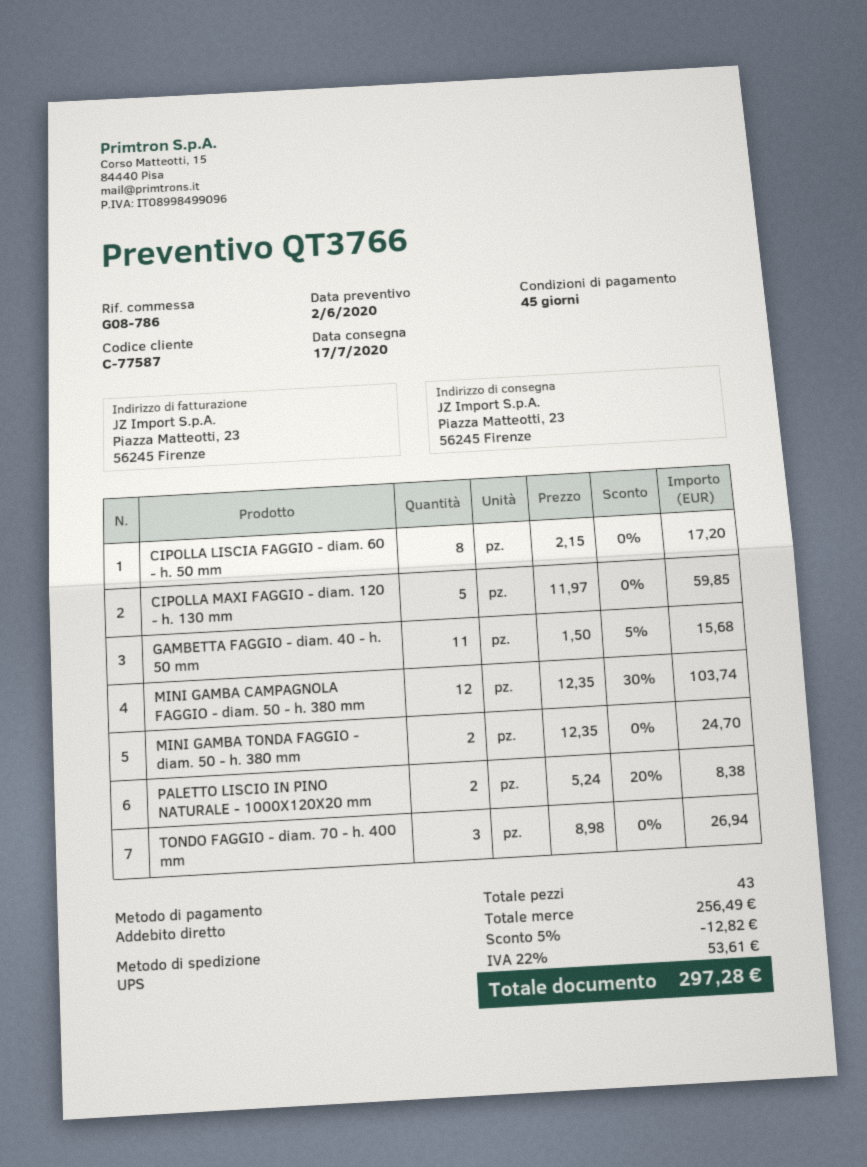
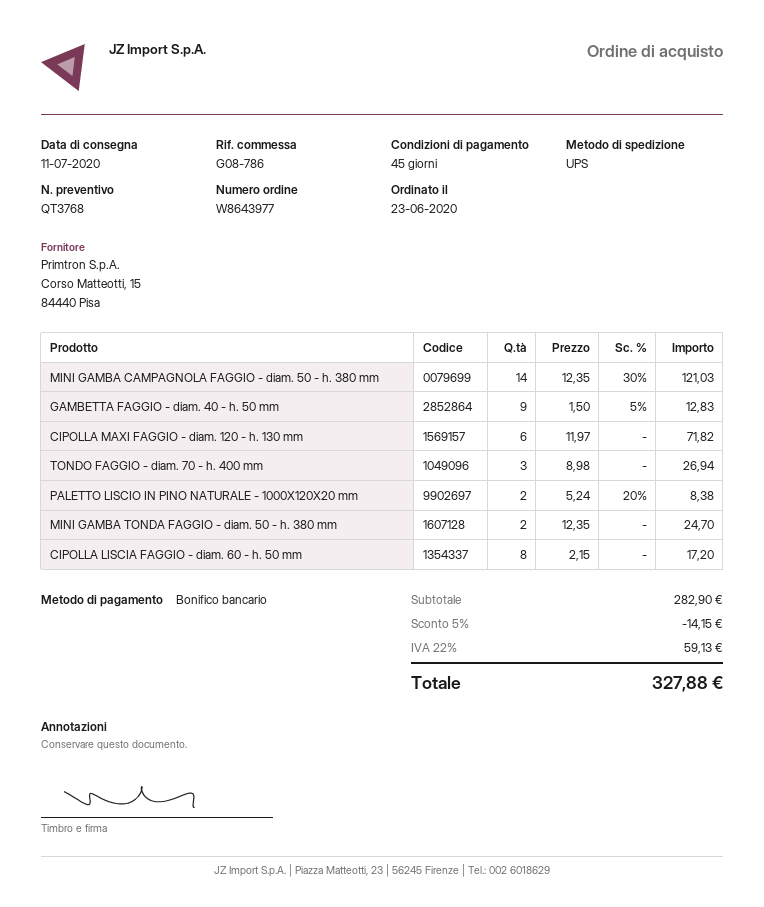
quote number: QT3766 -> QT3768
delivery date: 2020-07-17 -> 2020-07-11
payment method: direct debit -> bank transfer
CIPOLLA MAXI FAGGIO - diam. 120 - h. 130 mm: 5 x 11.97 = 59.85 -> 6 x 11.97 = 71.82
GAMBETTA FAGGIO - diam. 40 - h. 50 mm: 11 x 1.50 - 5% = 15.68 -> 9 x 1.50 - 5% = 12.83
MINI GAMBA CAMPAGNOLA FAGGIO - diam. 50 - h. 380 mm: 12 x 12.35 - 30% = 103.74 -> 14 x 12.35 - 30% = 121.03
subtotal: 256.49 -> 282.90
discount: 5% = 12.82 -> 5% = 14.15
tax: 22% = 53.61 -> 22% = 59.13
total: 297.28 -> 327.88

